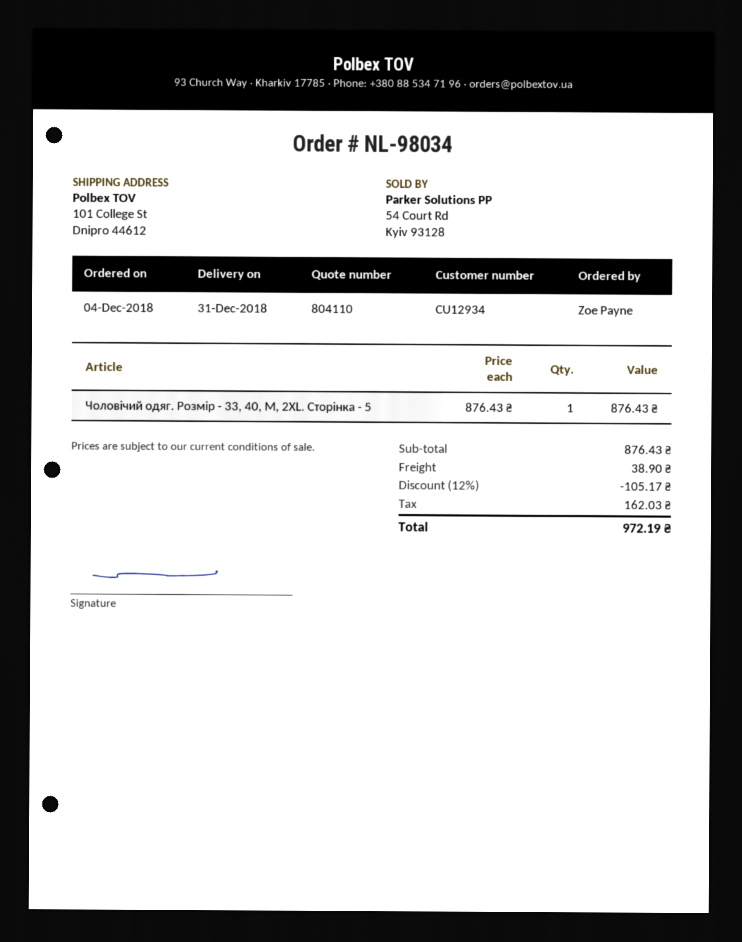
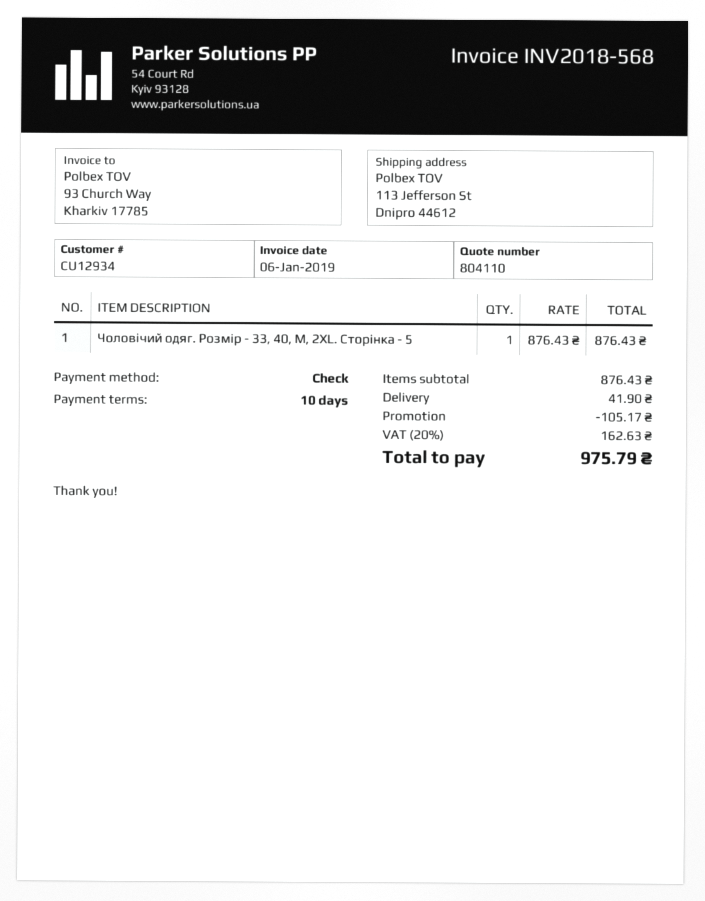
ship to: 101 College St, Dnipro 44612 -> 113 Jefferson St, Dnipro 44612
shipping: 38.90 -> 41.90
tax: 162.03 -> 162.63
total: 972.19 -> 975.79

